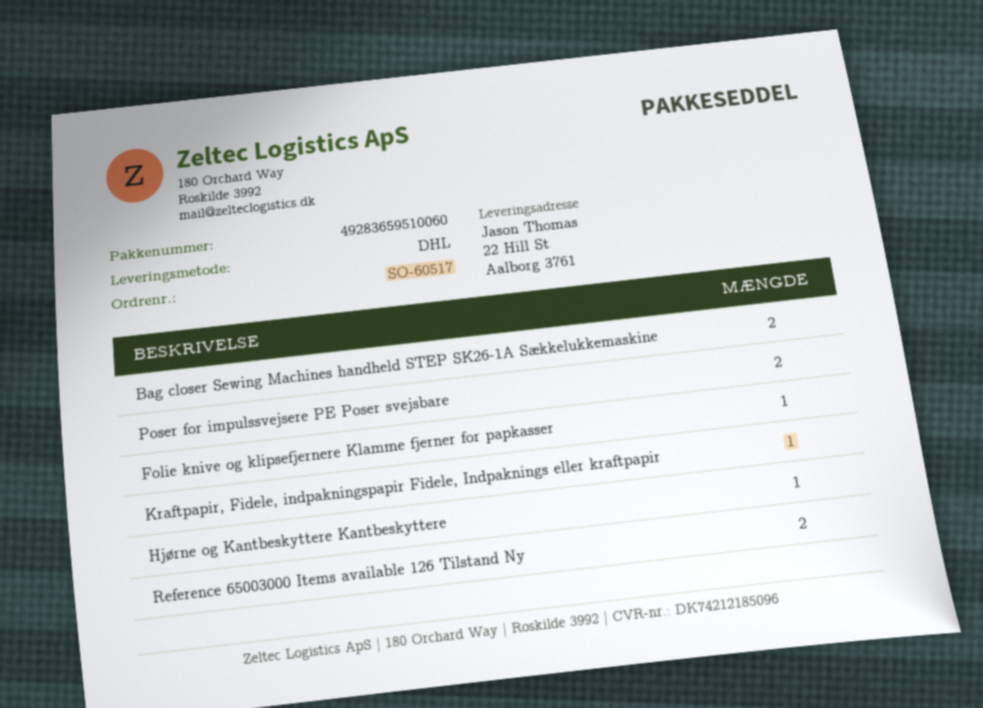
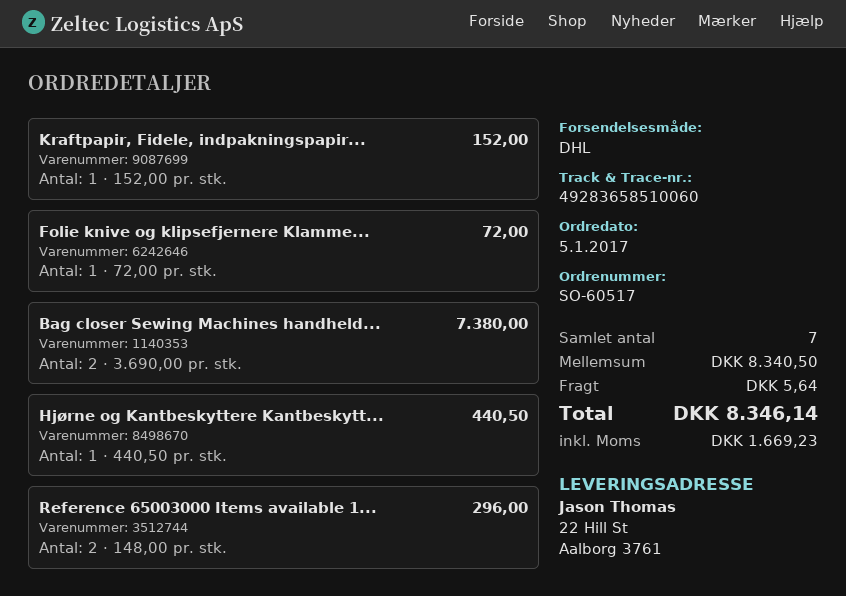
tracking number: 49283659510060 -> 49283658510060
Poser for impulssvejsere PE Poser svejsbare: 2 -> none

